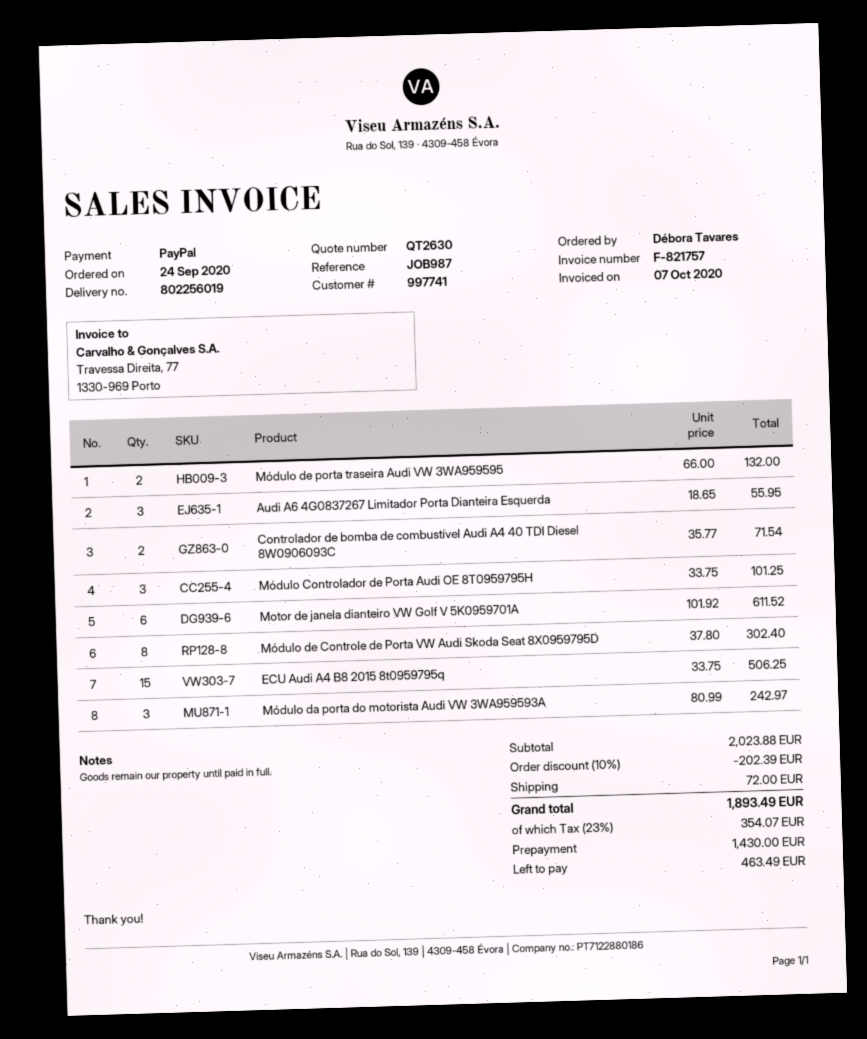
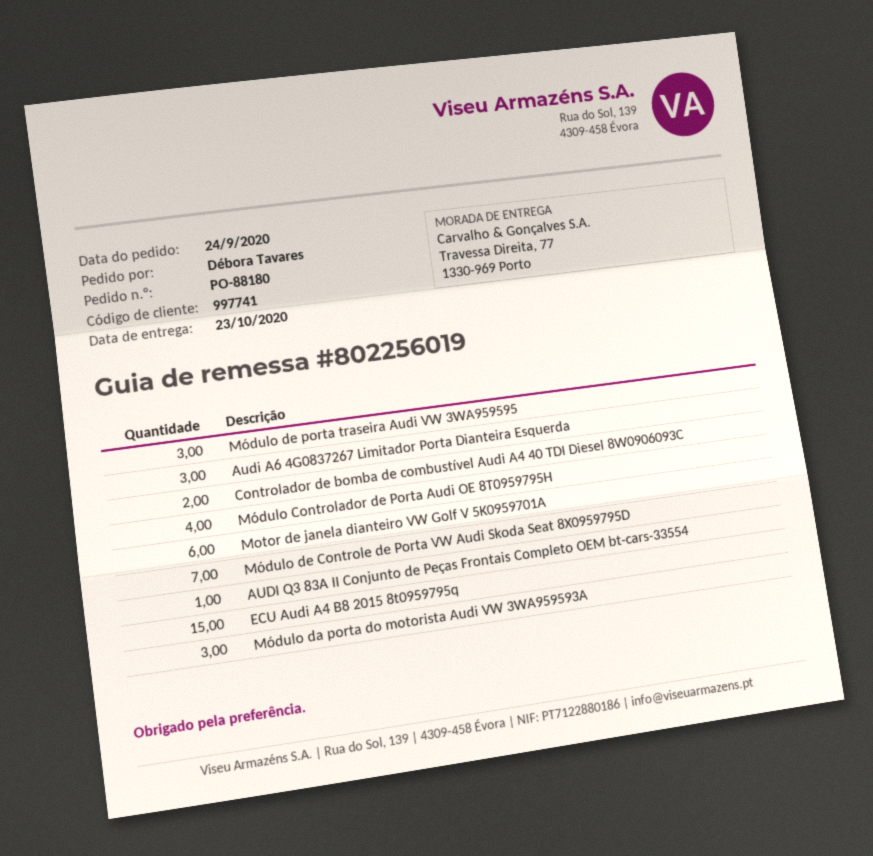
Módulo de porta traseira Audi VW 3WA959595: 2 -> 3
Módulo Controlador de Porta Audi OE 8T0959795H: 3 -> 4
Módulo de Controle de Porta VW Audi Skoda Seat 8X0959795D: 8 -> 7
AUDI Q3 83A II Conjunto de Peças Frontais Completo OEM bt-cars-33554: none -> 1

